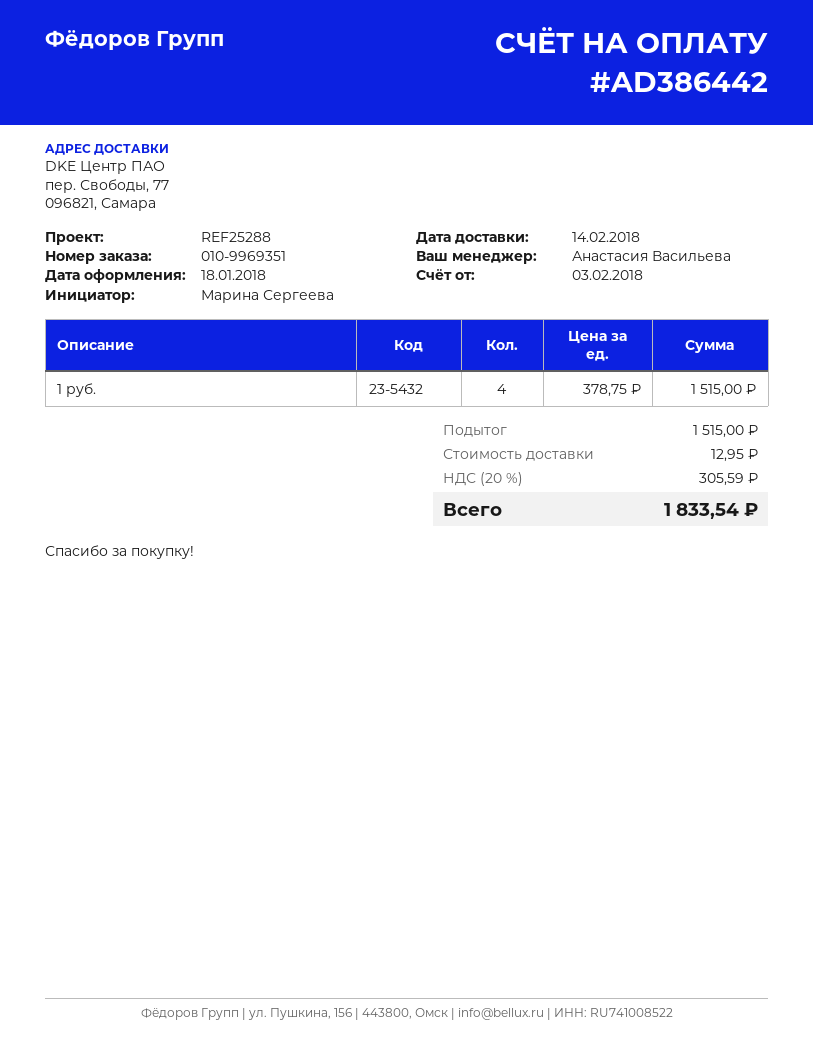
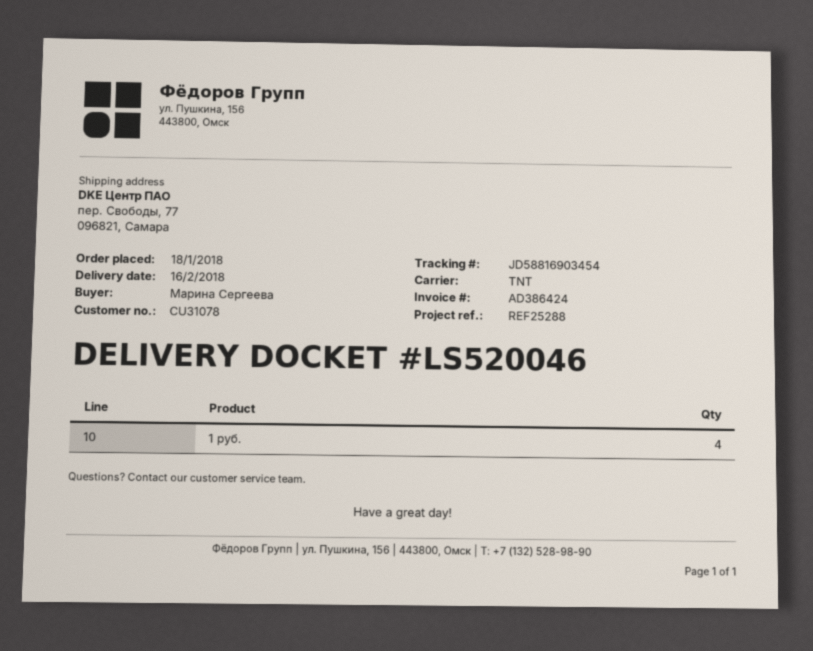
delivery date: 2018-02-14 -> 2018-02-16
invoice number: AD386442 -> AD386424

